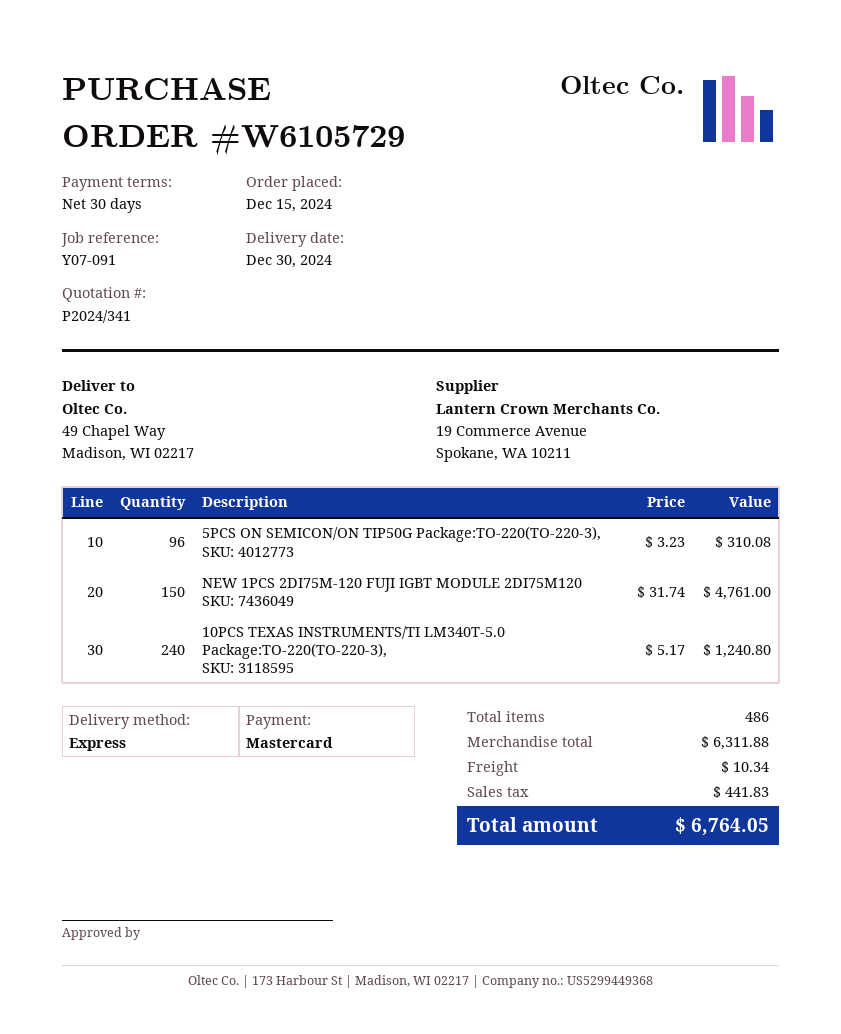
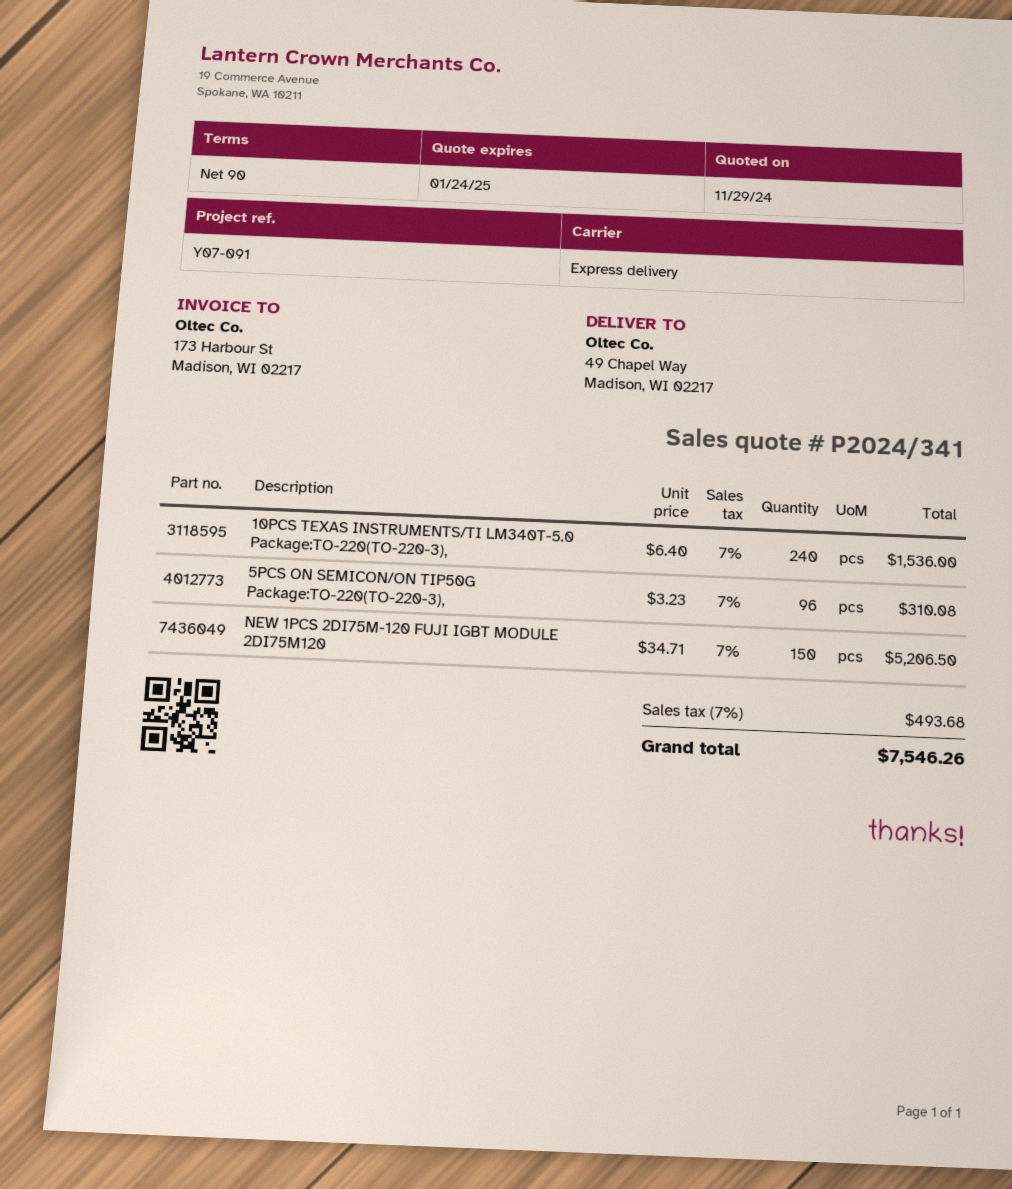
payment terms: 30 days -> 90 days
NEW 1PCS 2DI75M-120 FUJI IGBT MODULE 2DI75M120: 150 x 31.74 = 4761.00 -> 150 x 34.71 = 5206.50
10PCS TEXAS INSTRUMENTS/TI LM340T-5.0 Package:TO-220(TO-220-3),: 240 x 5.17 = 1240.80 -> 240 x 6.40 = 1536.00
shipping: 10.34 -> none
tax: 441.83 -> 493.68
total: 6764.05 -> 7546.26

